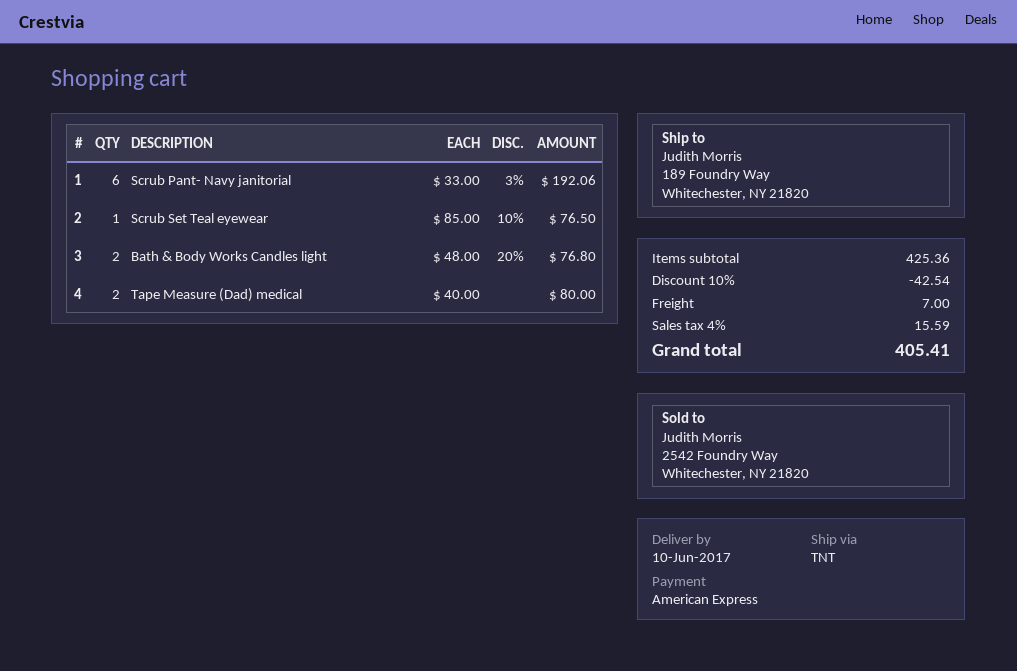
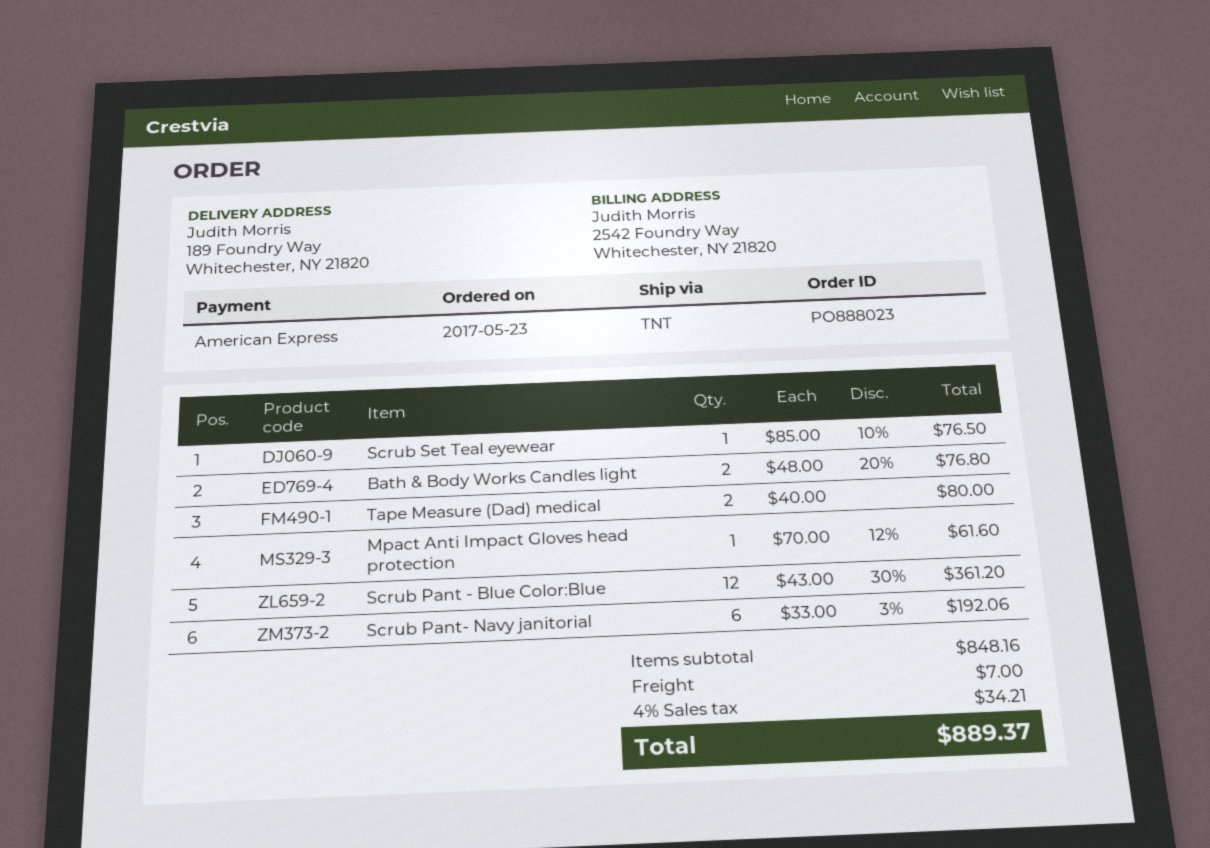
Mpact Anti Impact Gloves head protection: none -> 1 x 70.00 - 12% = 61.60
Scrub Pant - Blue Color:Blue: none -> 12 x 43.00 - 30% = 361.20
subtotal: 425.36 -> 848.16
discount: 10% = 42.54 -> none
tax: 4% = 15.59 -> 4% = 34.21
total: 405.41 -> 889.37

